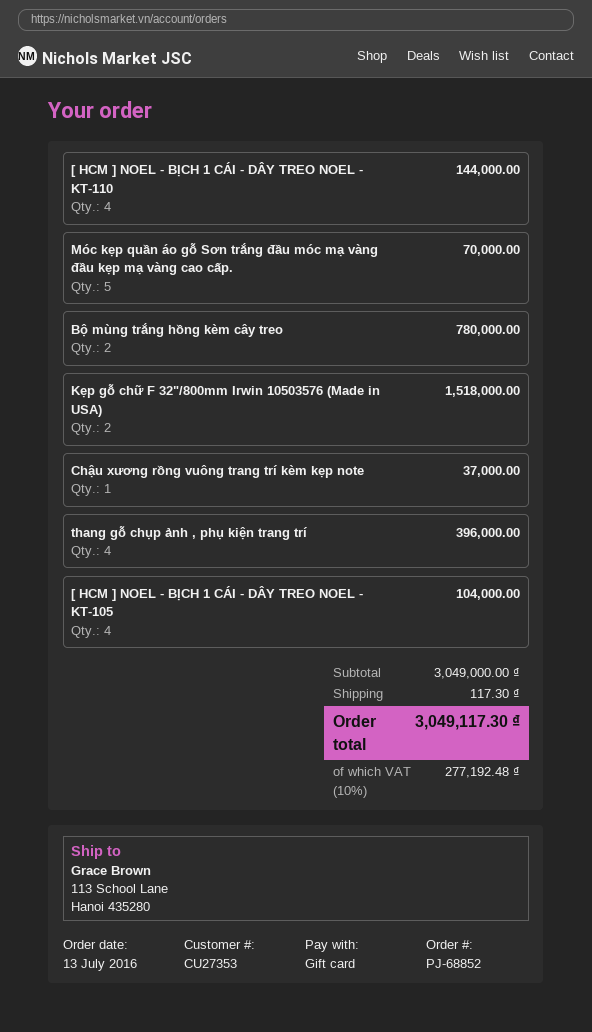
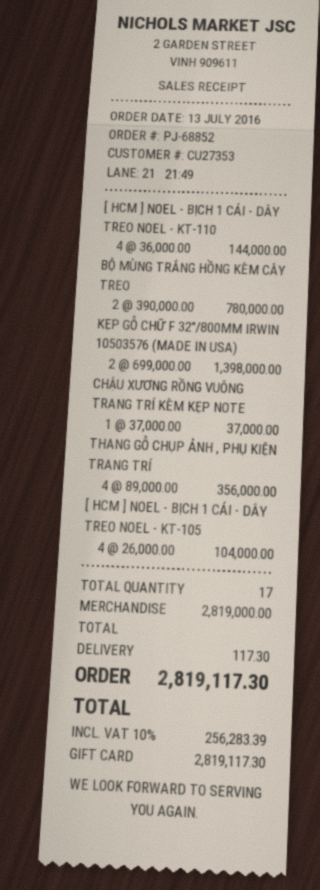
Móc kẹp quần áo gỗ Sơn trắng đầu móc mạ vàng đầu kẹp mạ vàng cao cấp.: 5 for 70000.00 -> none
Kẹp gỗ chữ F 32"/800mm Irwin 10503576 (Made in USA): 2 for 1518000.00 -> 2 for 1398000.00
thang gỗ chụp ảnh , phụ kiện trang trí: 4 for 396000.00 -> 4 for 356000.00
subtotal: 3049000.00 -> 2819000.00
tax: 10% = 277192.48 -> 10% = 256283.39
total: 3049117.30 -> 2819117.30

